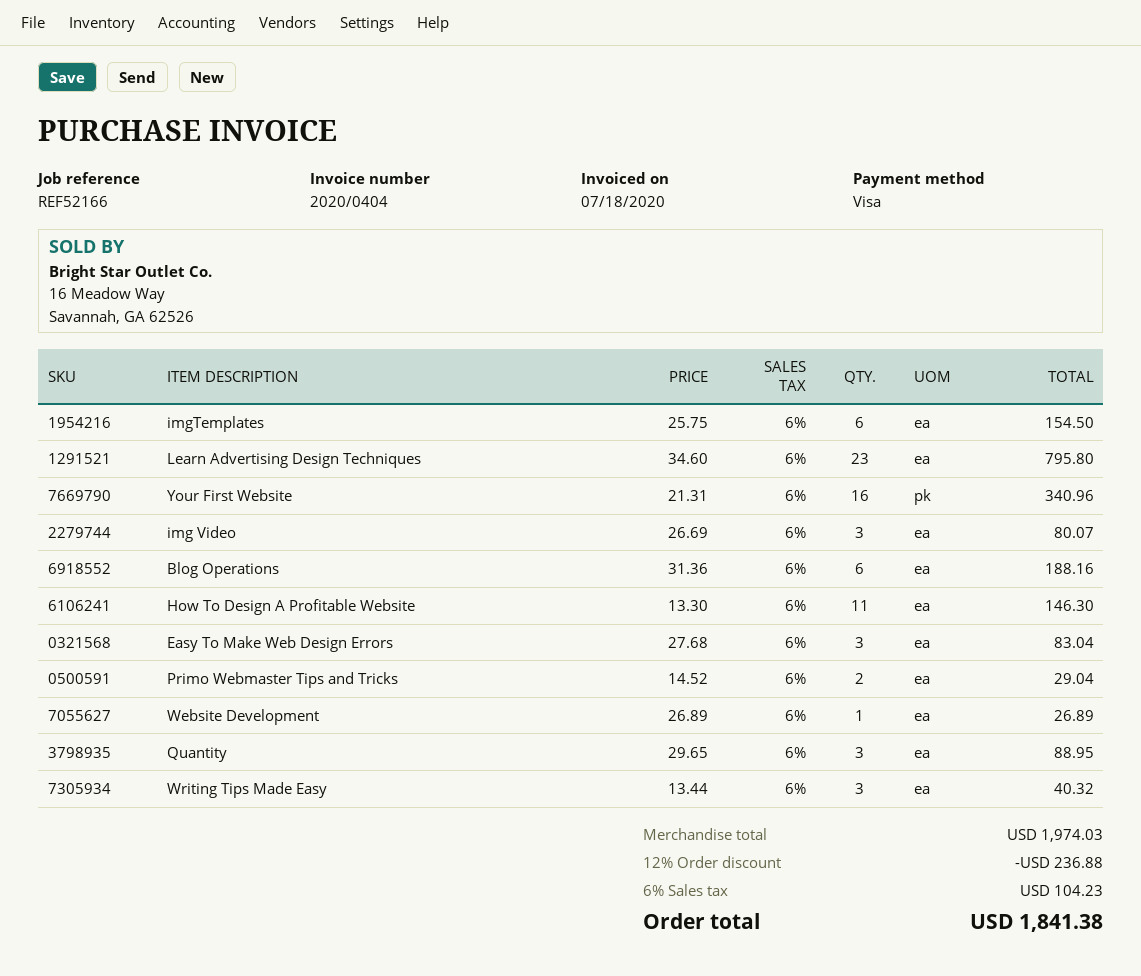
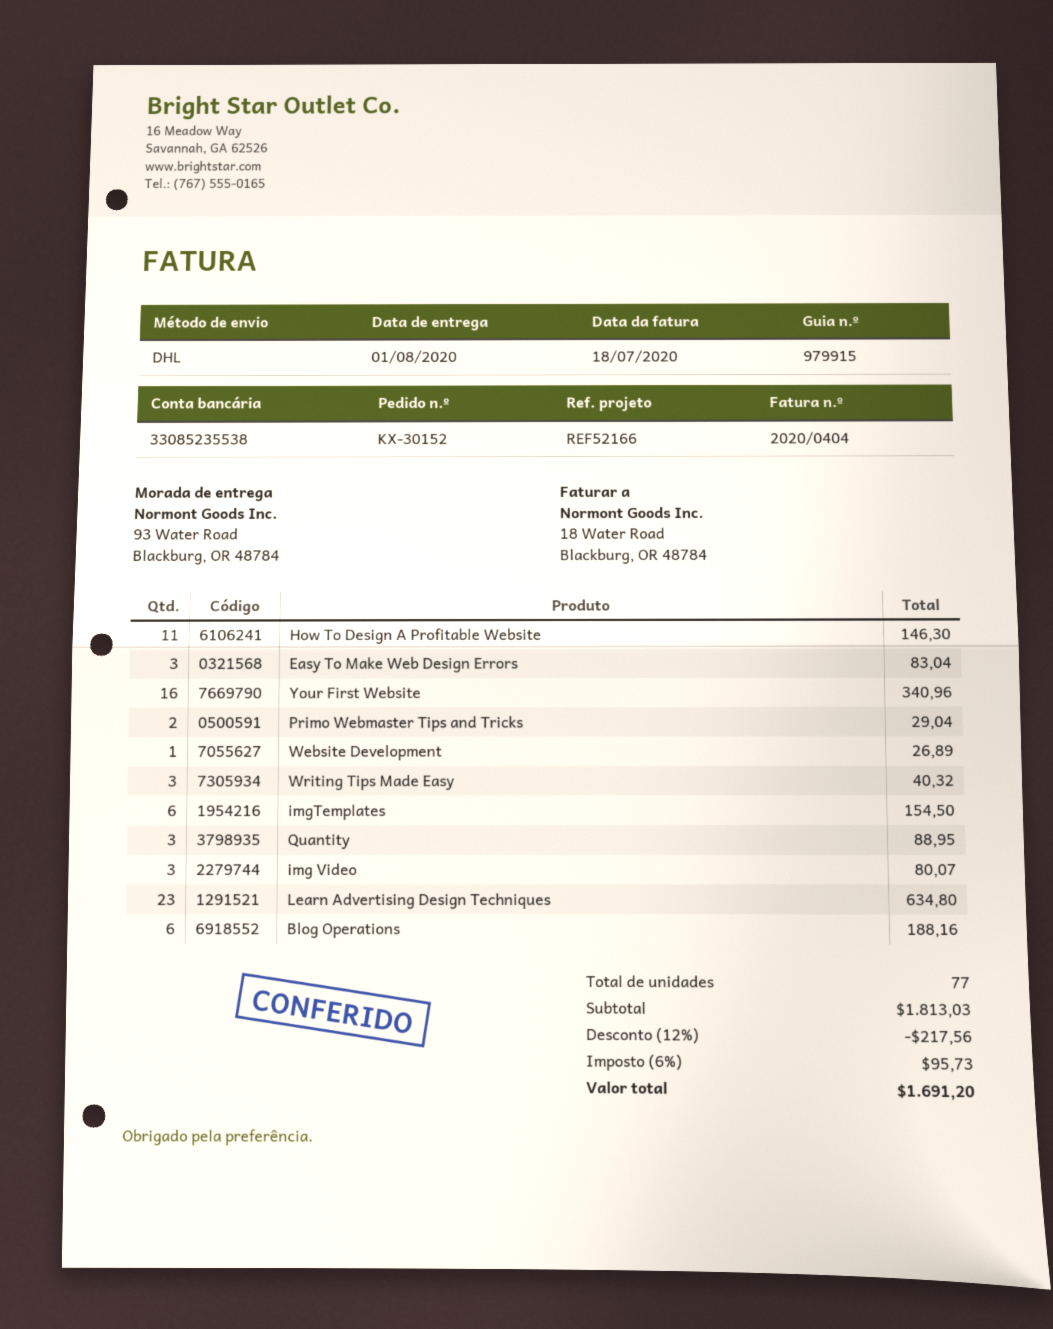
Learn Advertising Design Techniques: 23 for 795.80 -> 23 for 634.80
subtotal: 1974.03 -> 1813.03
discount: 12% = 236.88 -> 12% = 217.56
tax: 6% = 104.23 -> 6% = 95.73
total: 1841.38 -> 1691.20

